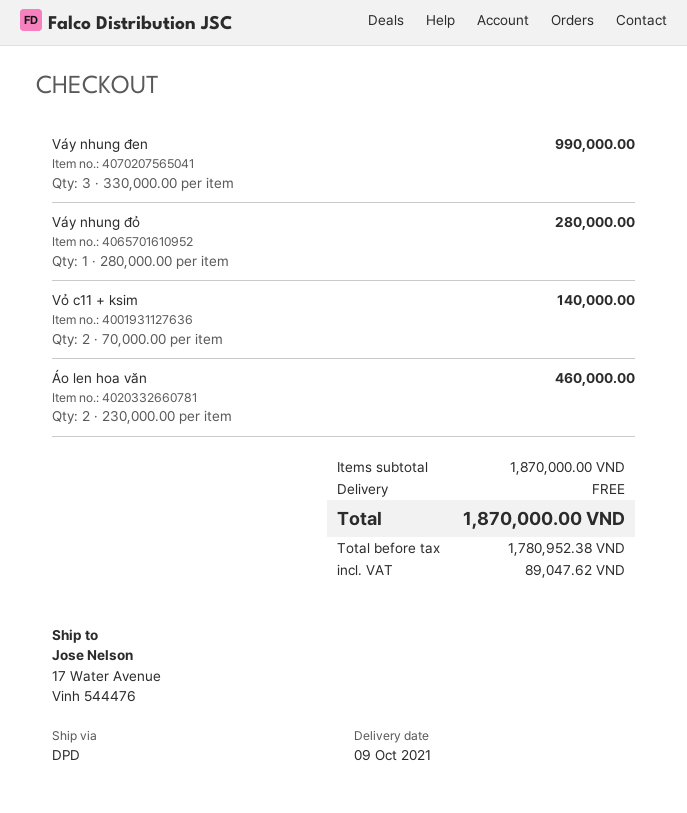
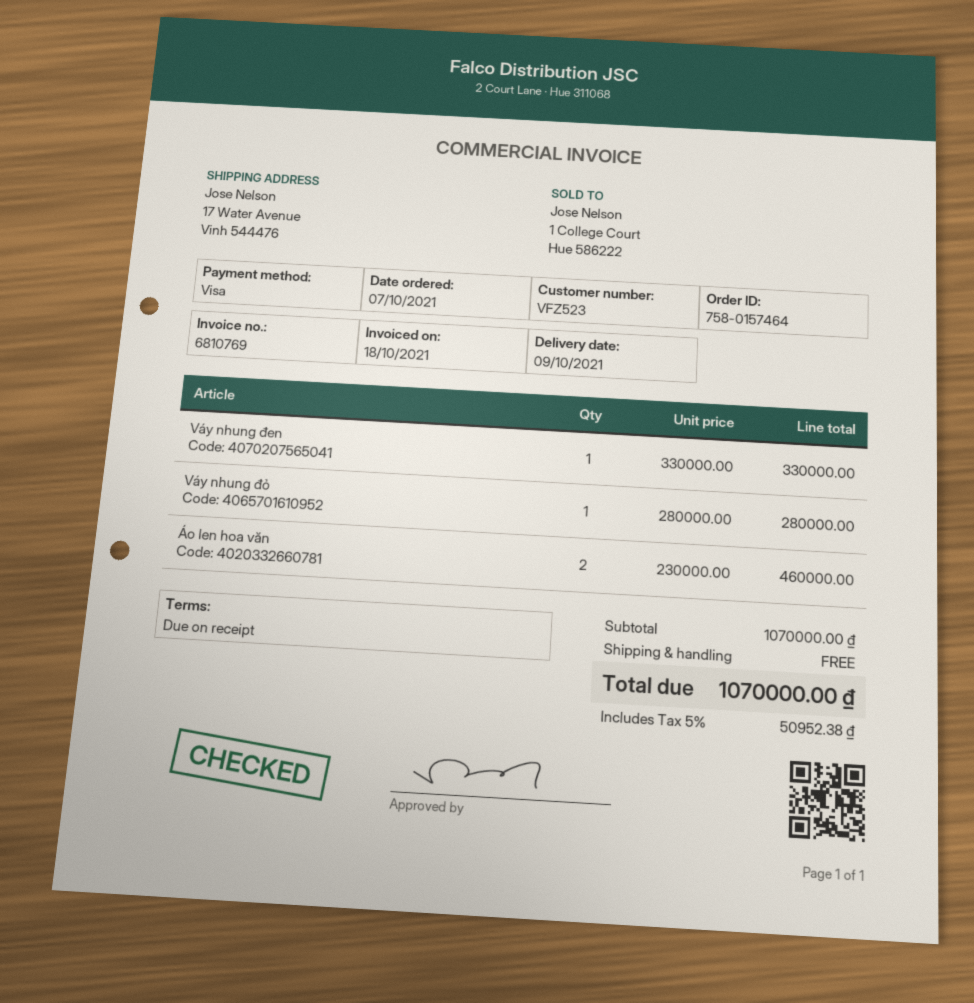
Váy nhung đen: 3 x 330000.00 = 990000.00 -> 1 x 330000.00 = 330000.00
Vỏ c11 + ksim: 2 x 70000.00 = 140000.00 -> none
subtotal: 1870000.00 -> 1070000.00
tax: 89047.62 -> 50952.38
total: 1870000.00 -> 1070000.00

